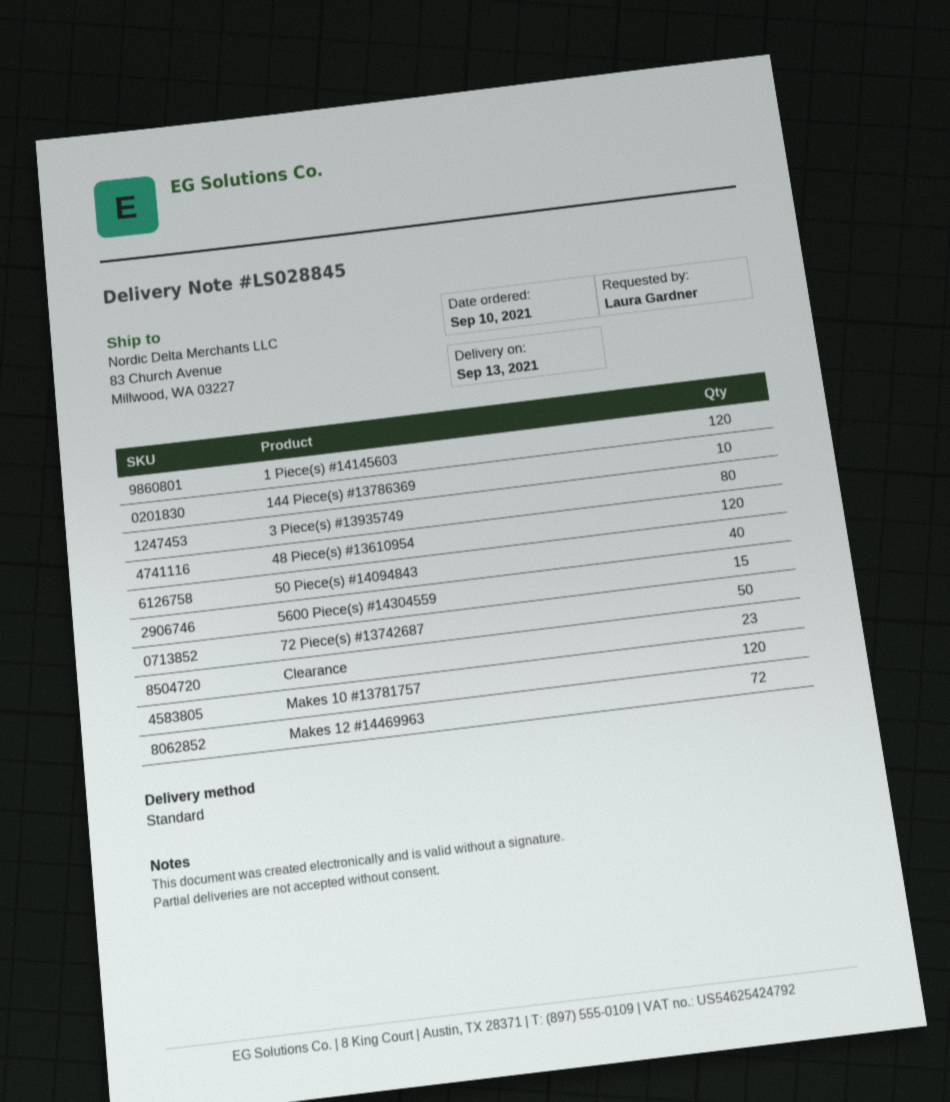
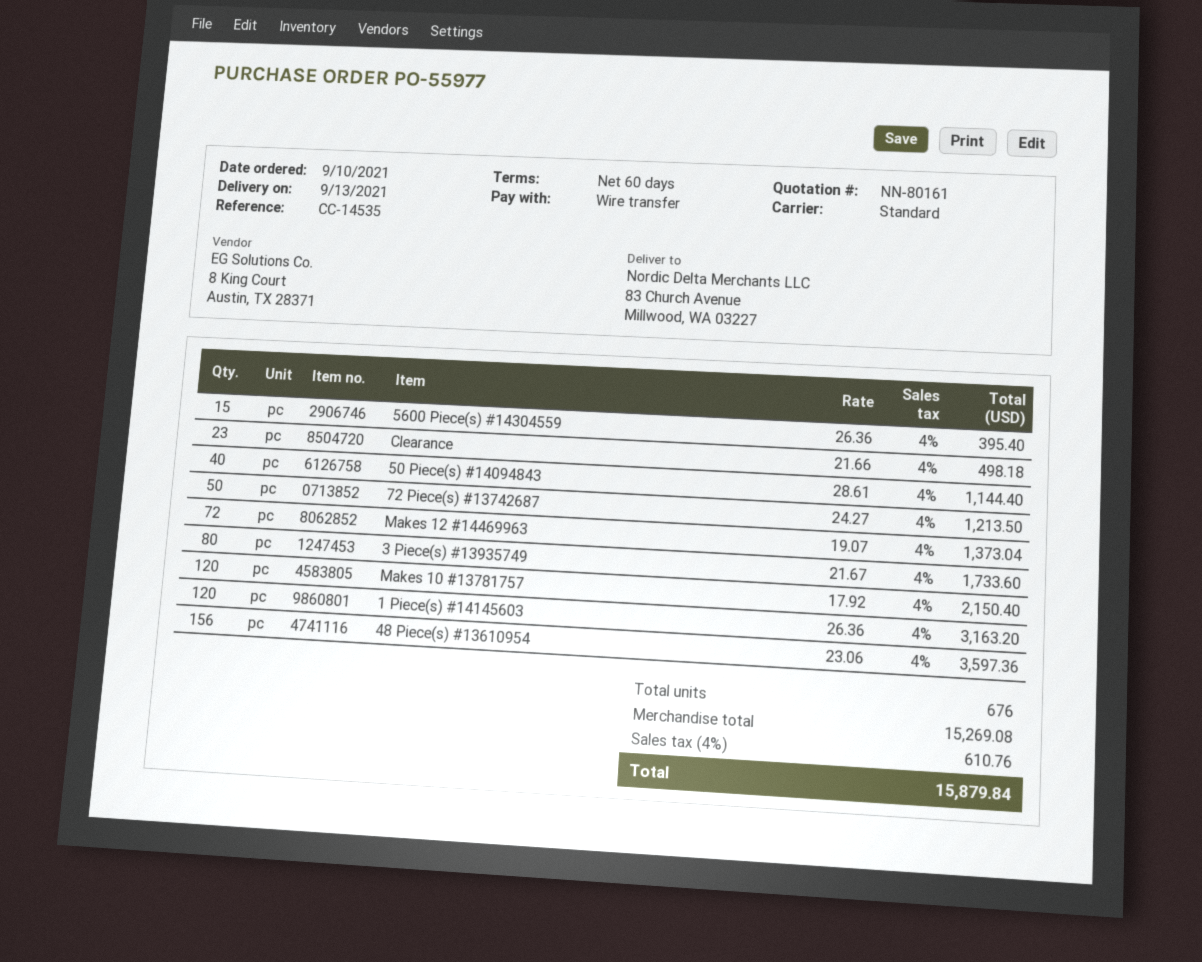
144 Piece(s) #13786369: 10 -> none
48 Piece(s) #13610954: 120 -> 156

